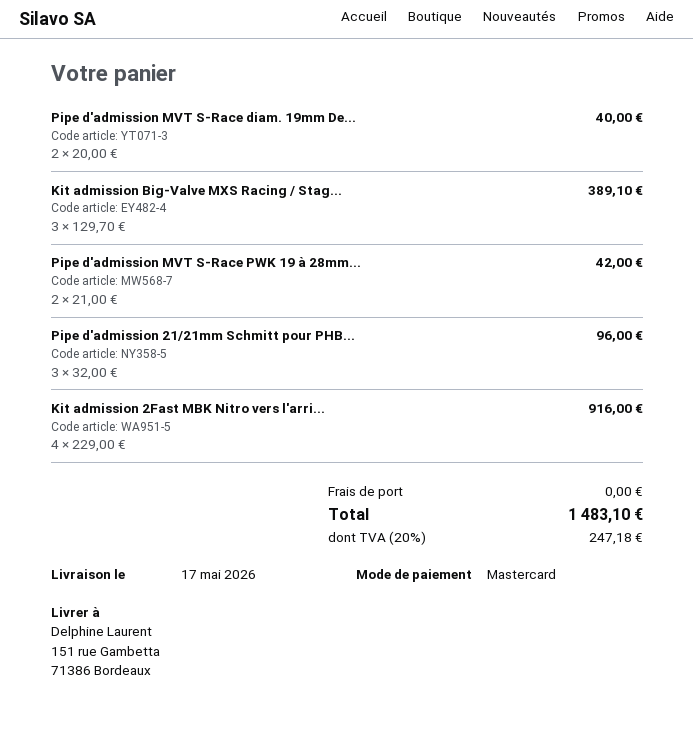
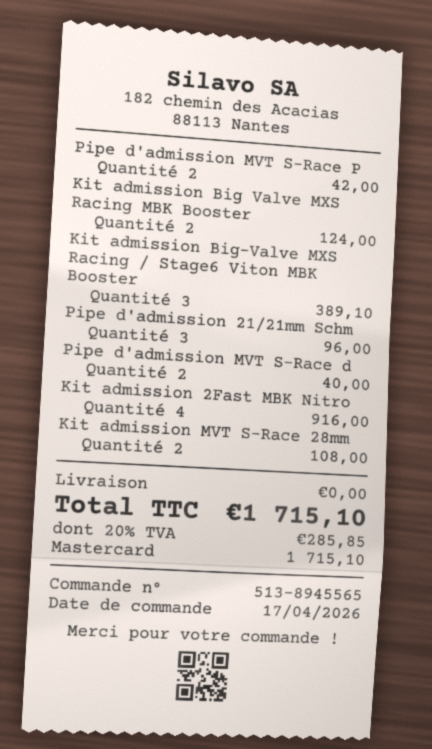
Kit admission Big Valve MXS Racing MBK Booster: none -> 2 for 124.00
Kit admission MVT S-Race 28mm: none -> 2 for 108.00
tax: 20% = 247.18 -> 20% = 285.85
total: 1483.10 -> 1715.10

